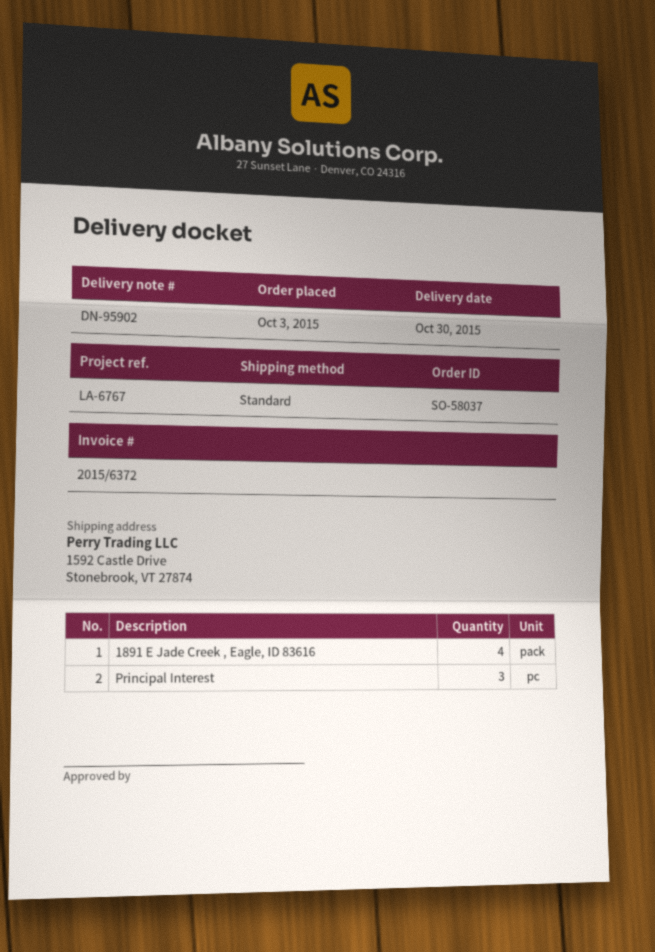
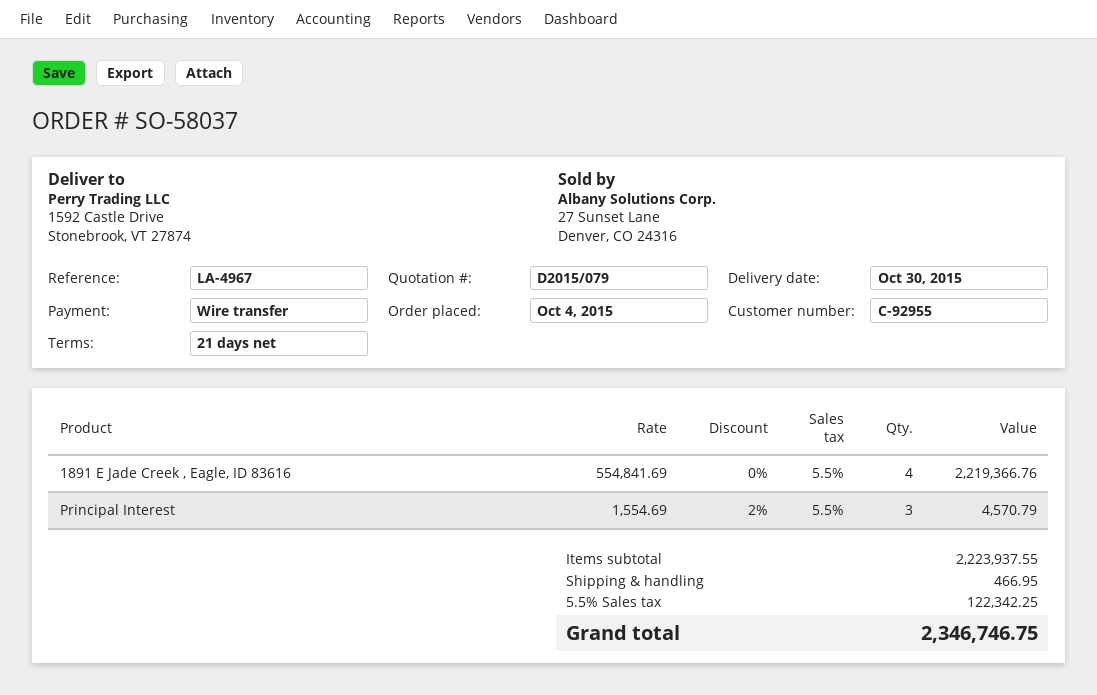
order date: 2015-10-03 -> 2015-10-04
reference: LA-6767 -> LA-4967

